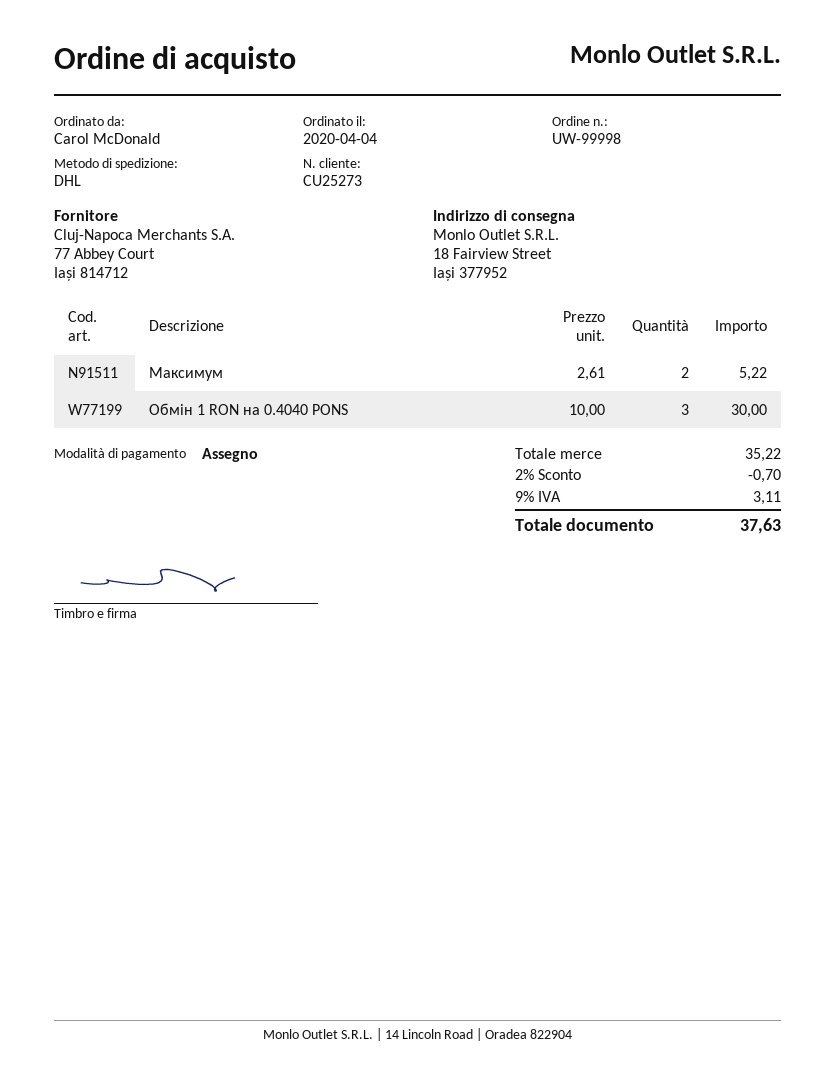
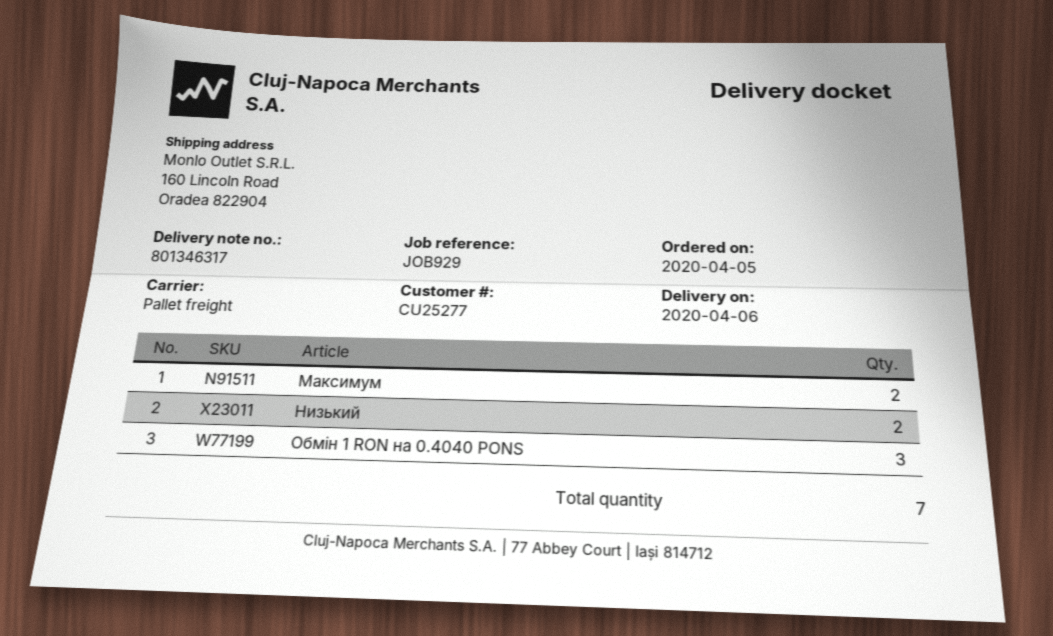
order date: 2020-04-04 -> 2020-04-05
customer number: CU25273 -> CU25277
shipping method: DHL -> pallet freight
ship to: 18 Fairview Street, Iași 377952 -> 160 Lincoln Road, Oradea 822904
Низький: none -> 2

